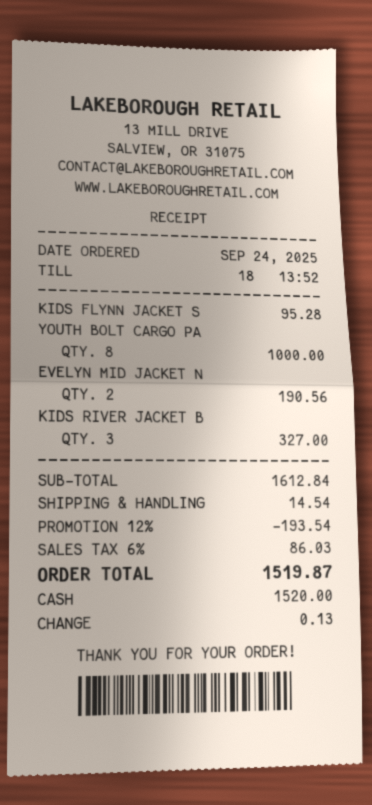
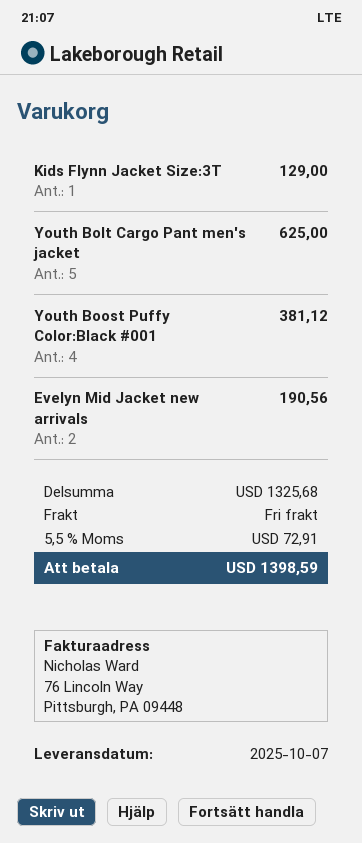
KIDS FLYNN JACKET S: 1 for 95.28 -> 1 for 129.00
YOUTH BOLT CARGO PA: 8 for 1000.00 -> 5 for 625.00
KIDS RIVER JACKET B: 3 for 327.00 -> none
Youth Boost Puffy Color:Black #001: none -> 4 for 381.12
subtotal: 1612.84 -> 1325.68
discount: 12% = 193.54 -> none
shipping: 14.54 -> 0.00
tax: 6% = 86.03 -> 5.5% = 72.91
total: 1519.87 -> 1398.59

